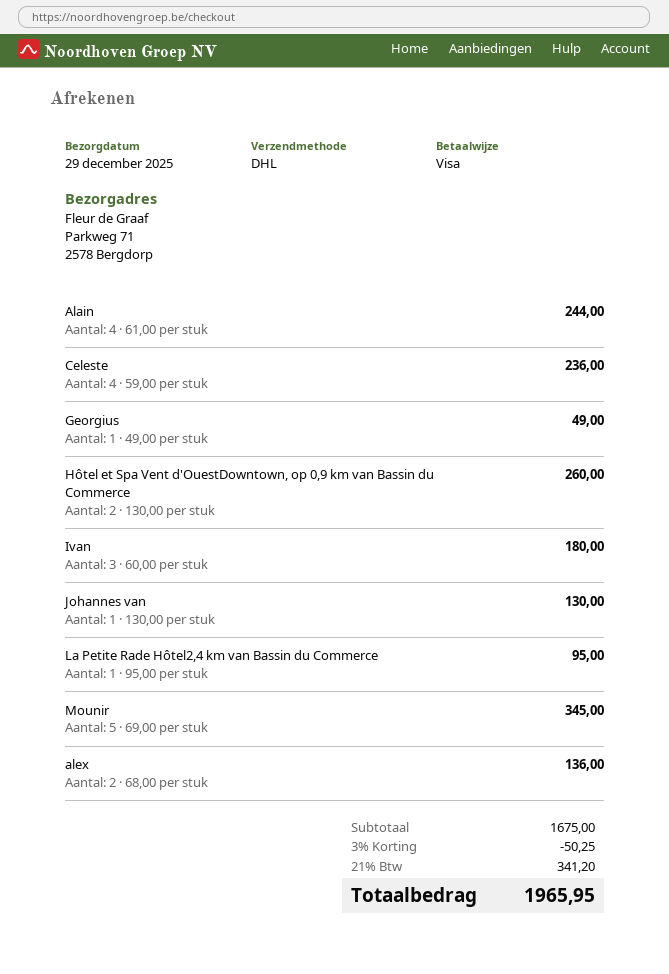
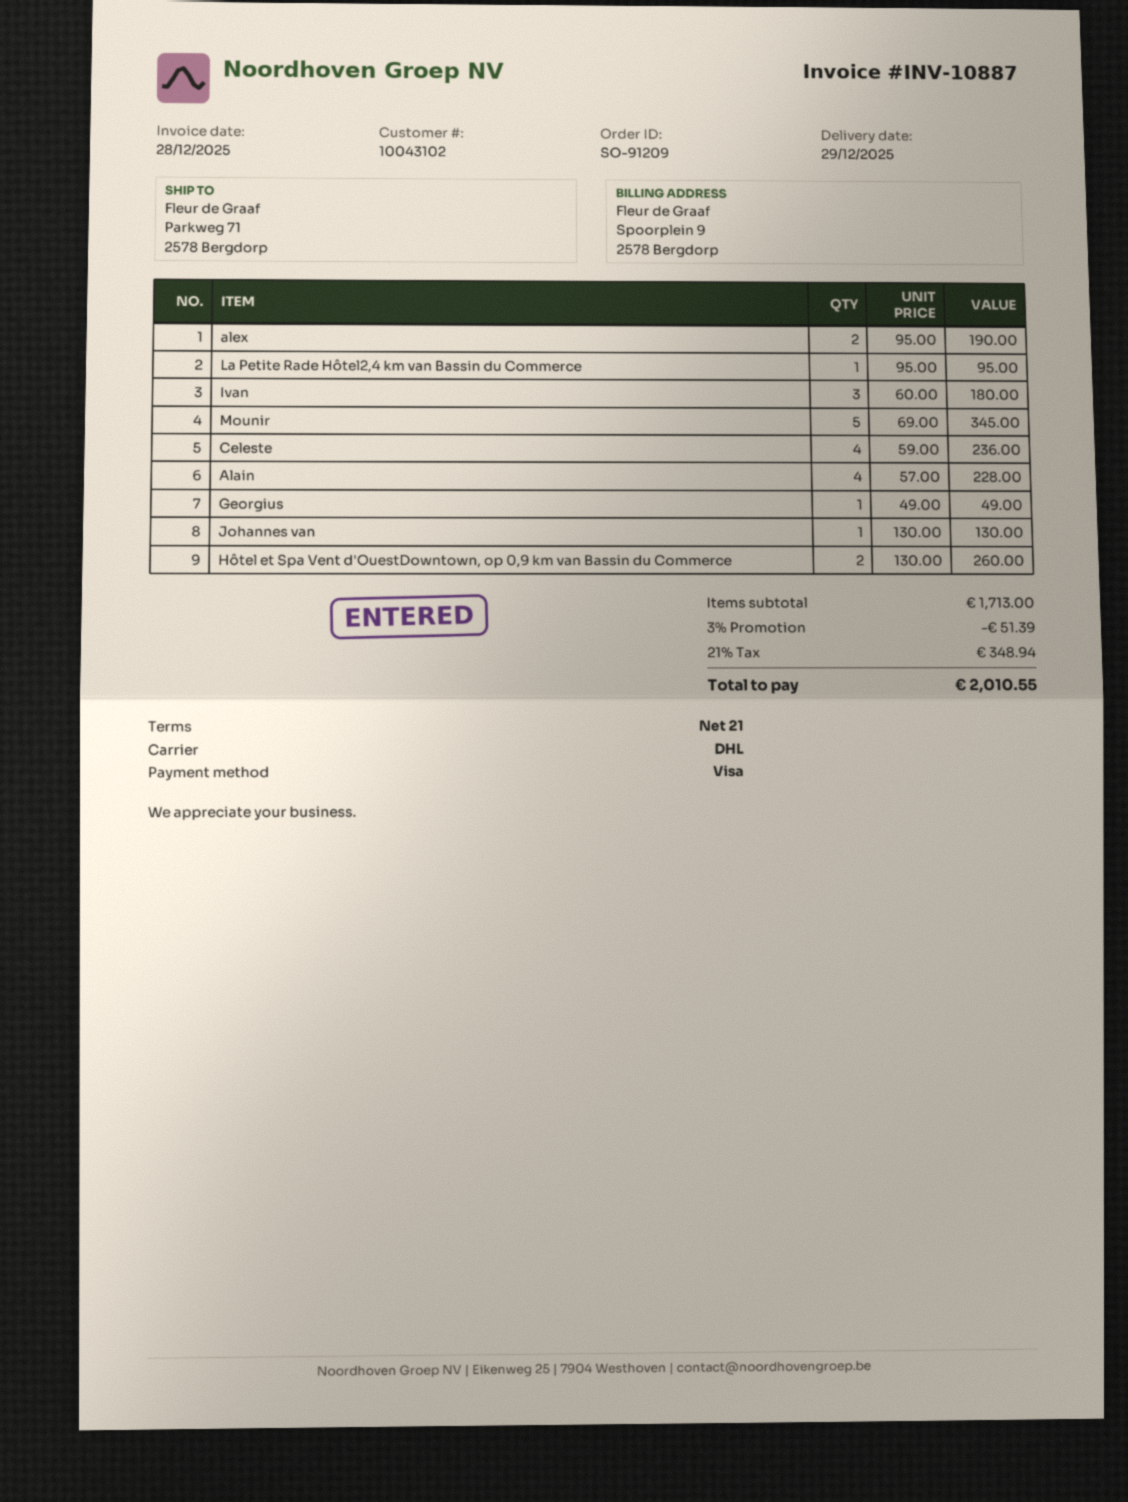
Alain: 4 x 61.00 = 244.00 -> 4 x 57.00 = 228.00
alex: 2 x 68.00 = 136.00 -> 2 x 95.00 = 190.00
subtotal: 1675.00 -> 1713.00
discount: 3% = 50.25 -> 3% = 51.39
tax: 21% = 341.20 -> 21% = 348.94
total: 1965.95 -> 2010.55

